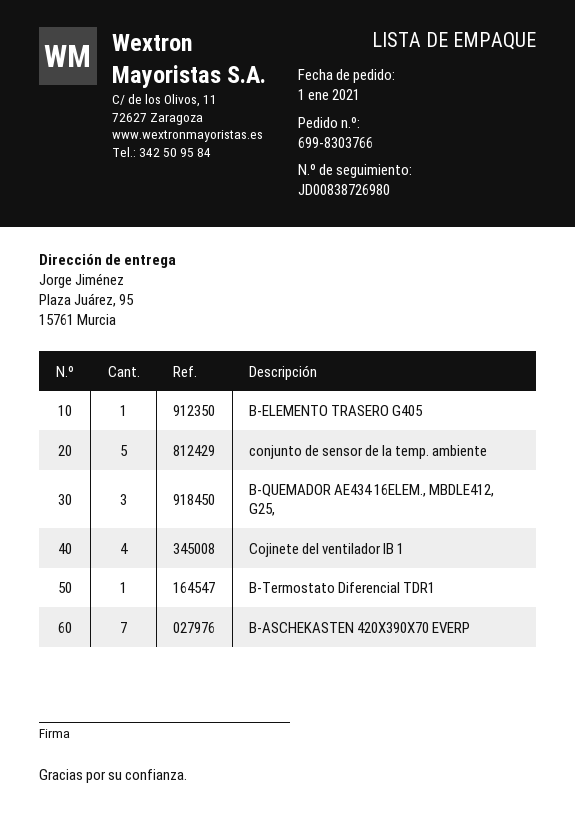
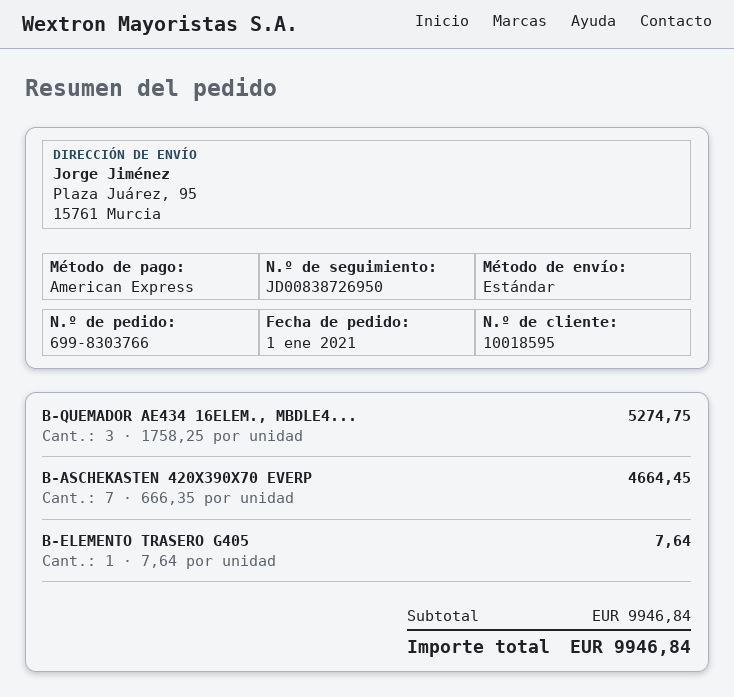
tracking number: JD00838726980 -> JD00838726950
conjunto de sensor de la temp. ambiente: 5 -> none
Cojinete del ventilador IB 1: 4 -> none
B-Termostato Diferencial TDR1: 1 -> none

